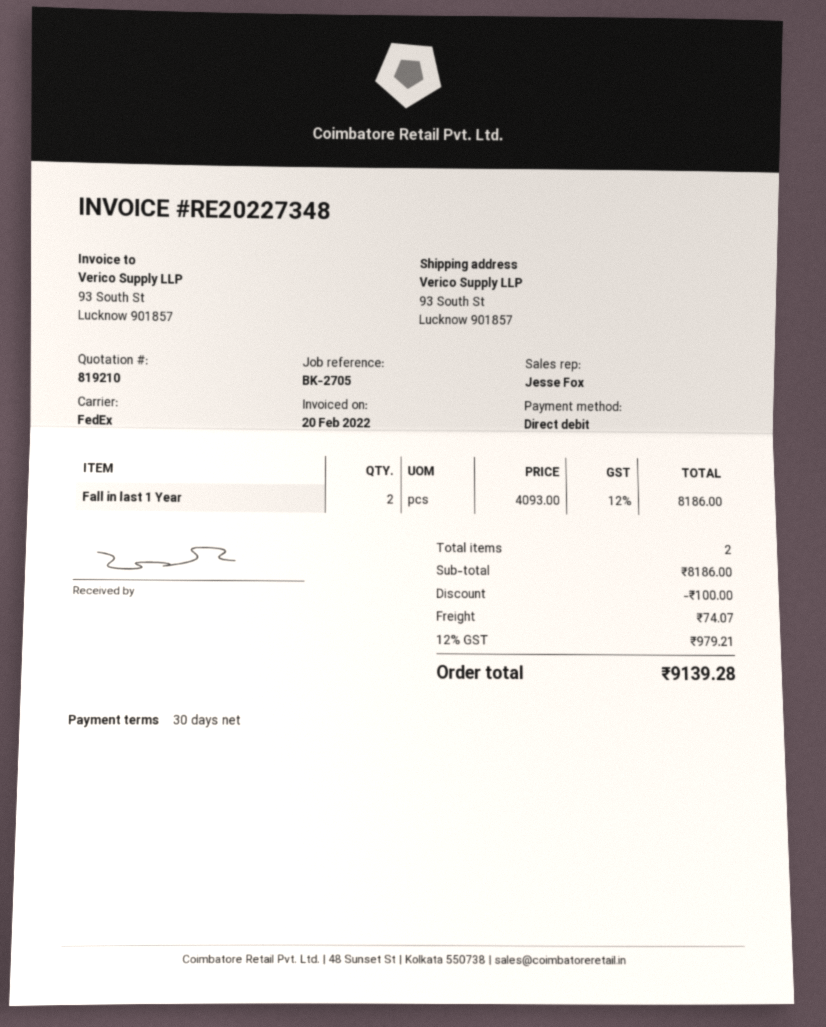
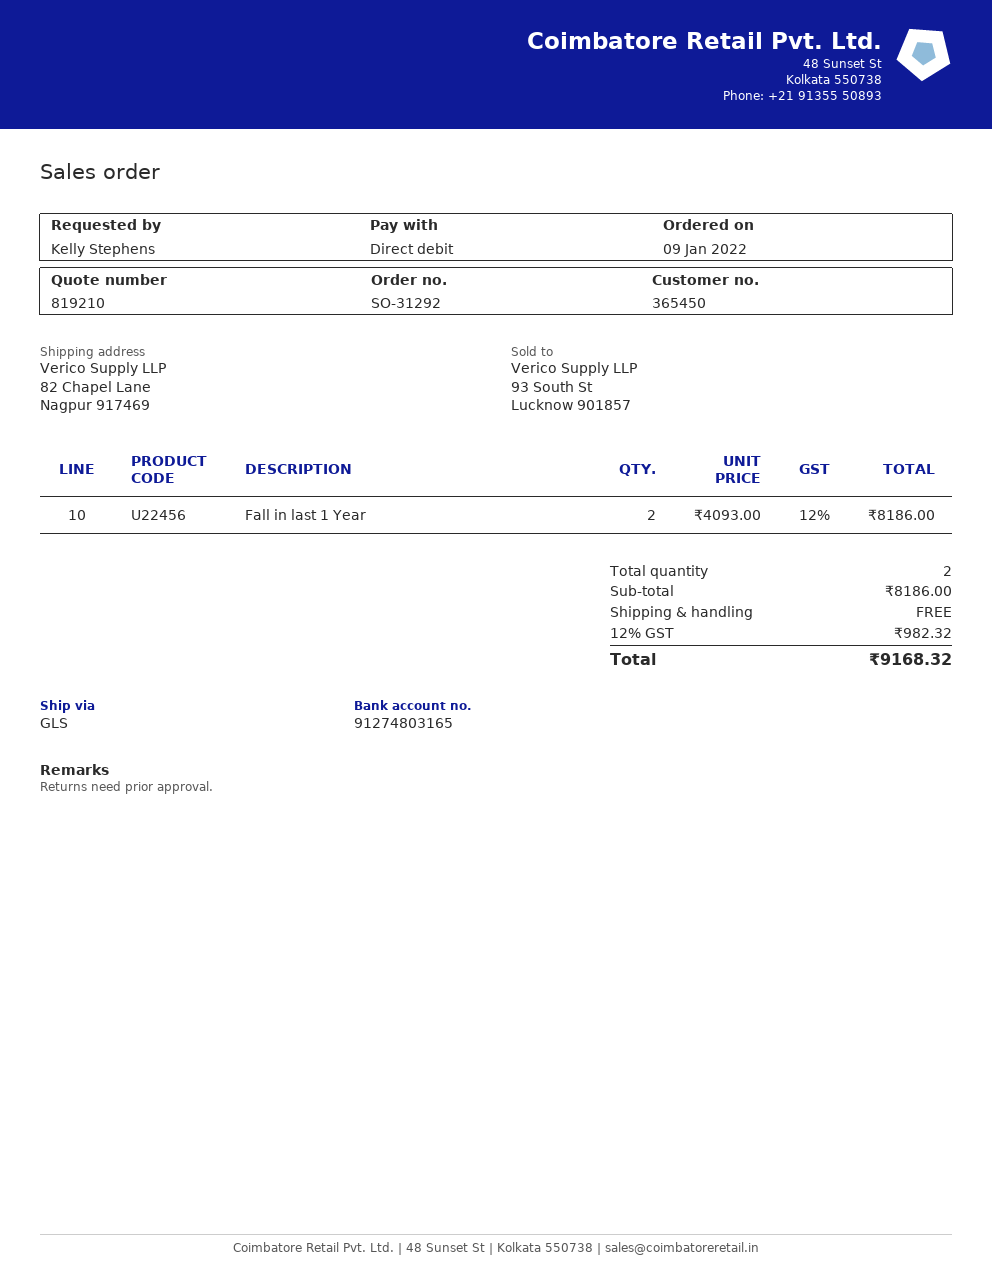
shipping method: FedEx -> GLS
ship to: 93 South St, Lucknow 901857 -> 82 Chapel Lane, Nagpur 917469
discount: 100.00 -> none
shipping: 74.07 -> 0.00
tax: 12% = 979.21 -> 12% = 982.32
total: 9139.28 -> 9168.32

